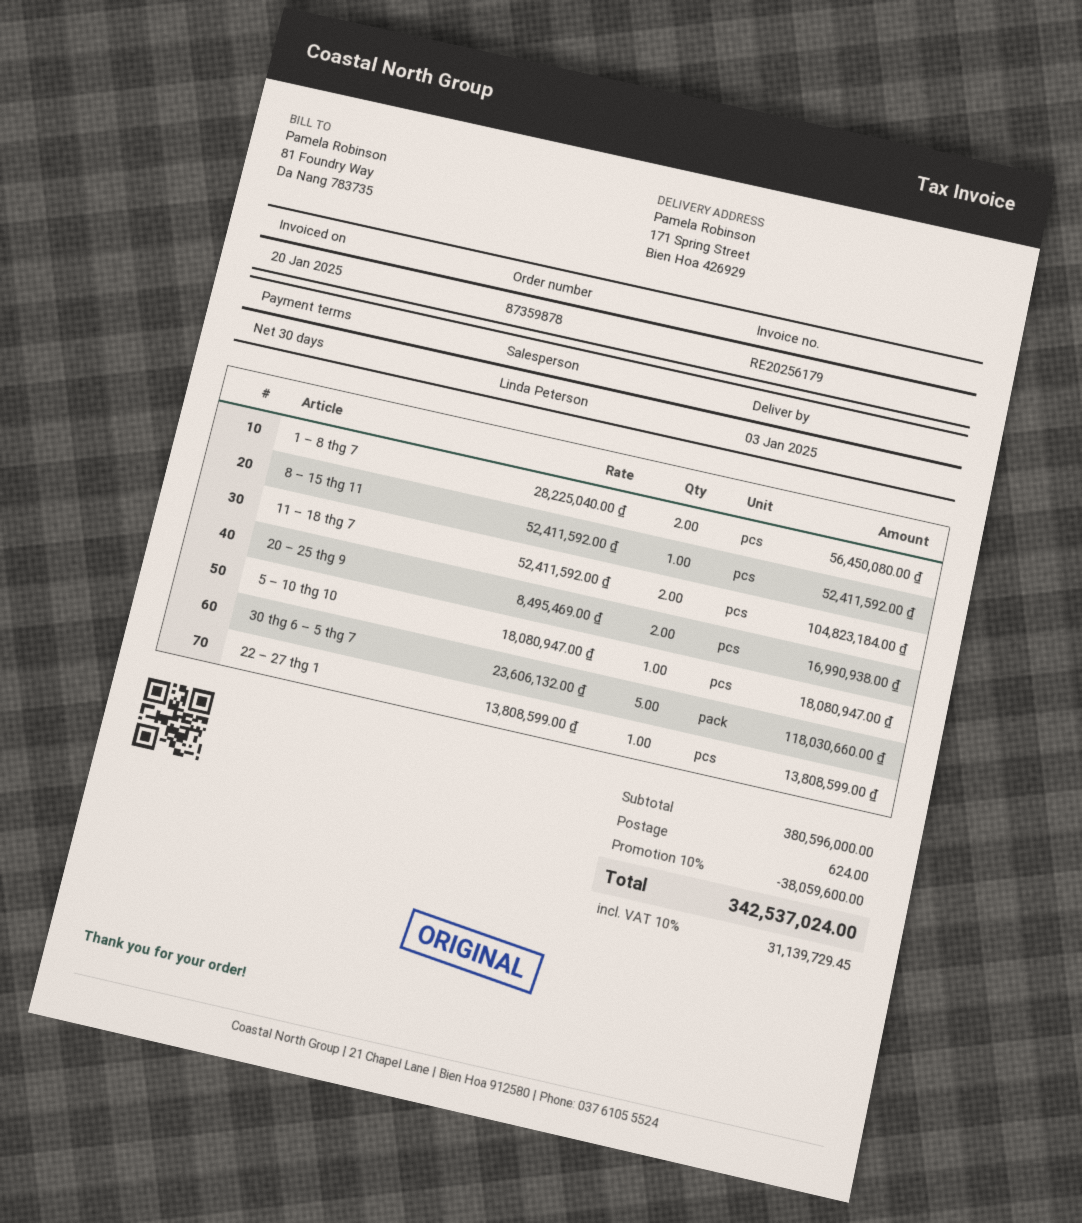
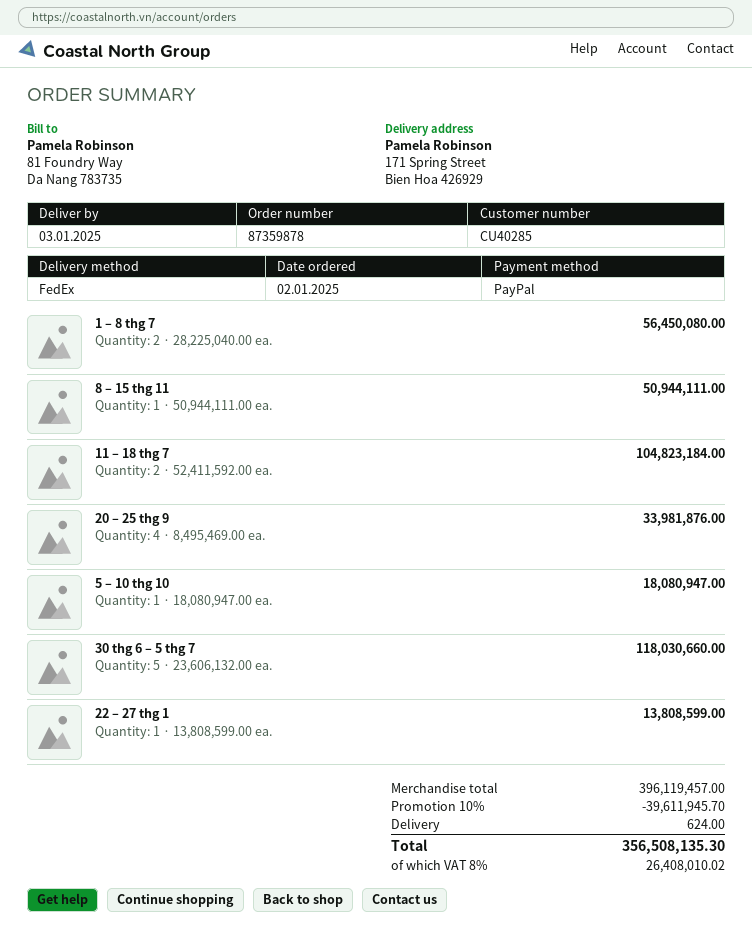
8 – 15 thg 11: 1 x 52411592.00 = 52411592.00 -> 1 x 50944111.00 = 50944111.00
20 – 25 thg 9: 2 x 8495469.00 = 16990938.00 -> 4 x 8495469.00 = 33981876.00
subtotal: 380596000.00 -> 396119457.00
discount: 10% = 38059600.00 -> 10% = 39611945.70
tax: 10% = 31139729.45 -> 8% = 26408010.02
total: 342537024.00 -> 356508135.30

